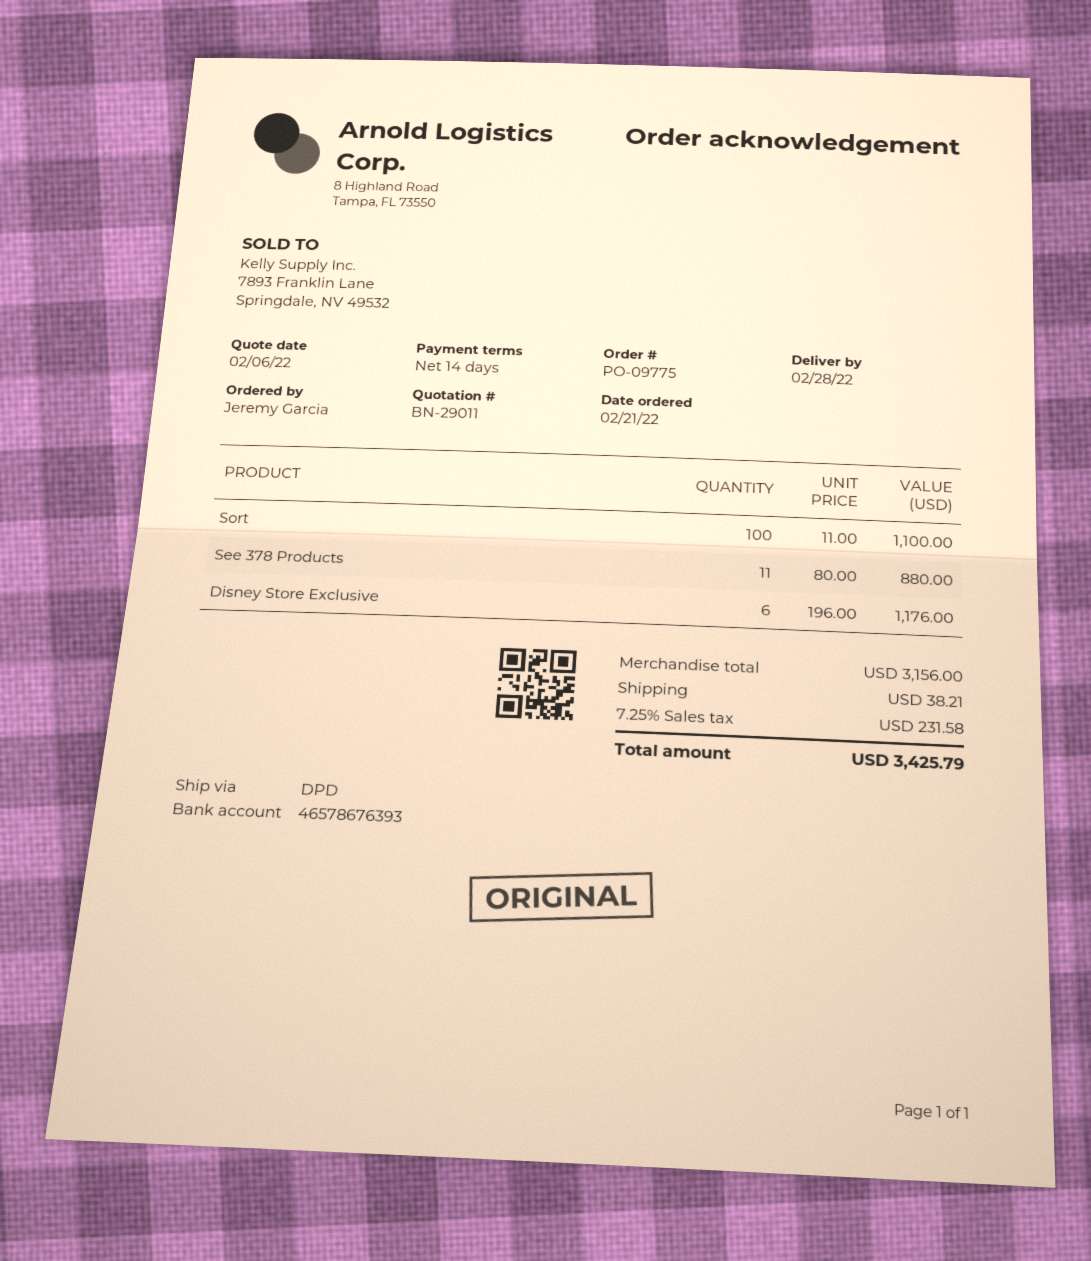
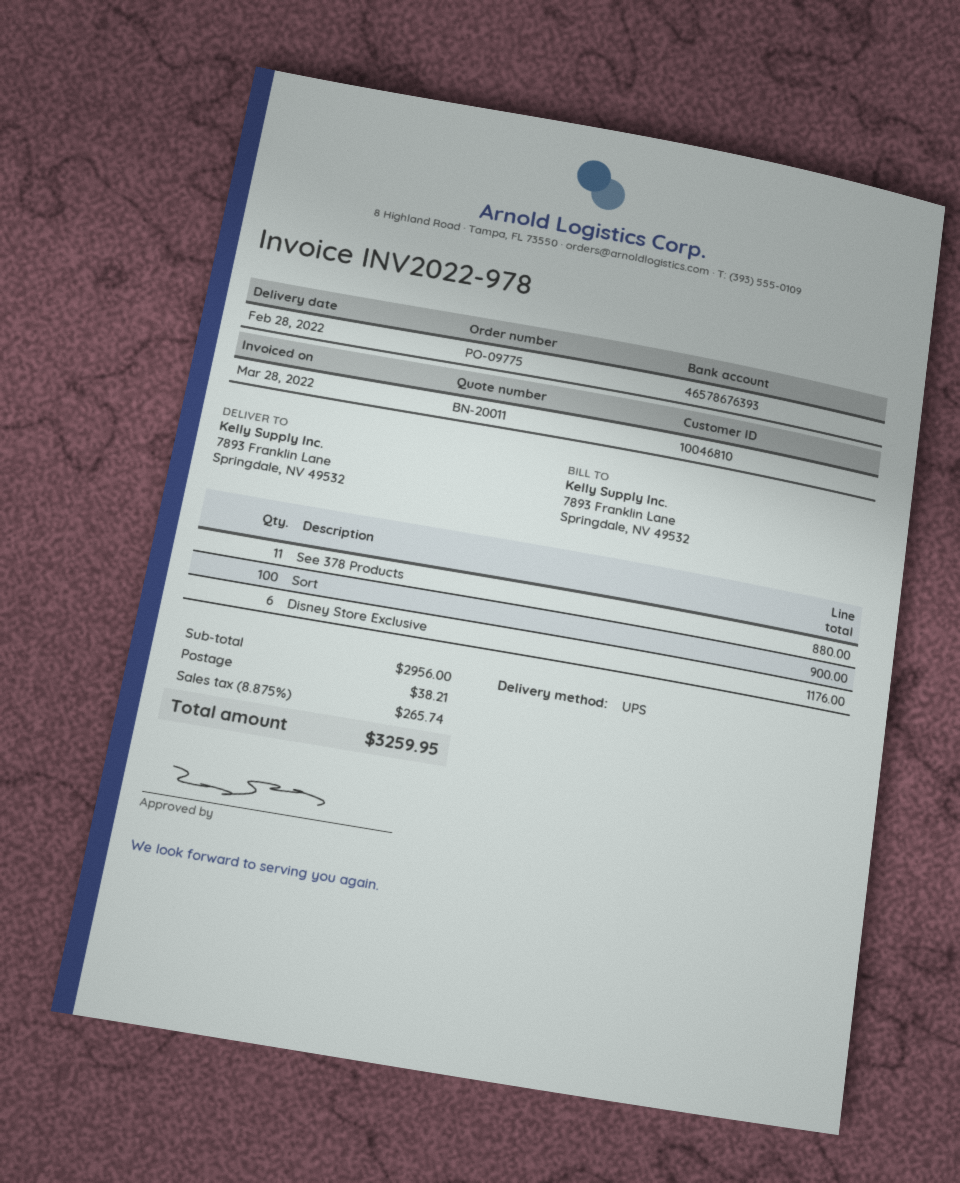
quote number: BN-29011 -> BN-20011
shipping method: DPD -> UPS
Sort: 100 for 1100.00 -> 100 for 900.00
subtotal: 3156.00 -> 2956.00
tax: 7.25% = 231.58 -> 8.875% = 265.74
total: 3425.79 -> 3259.95

